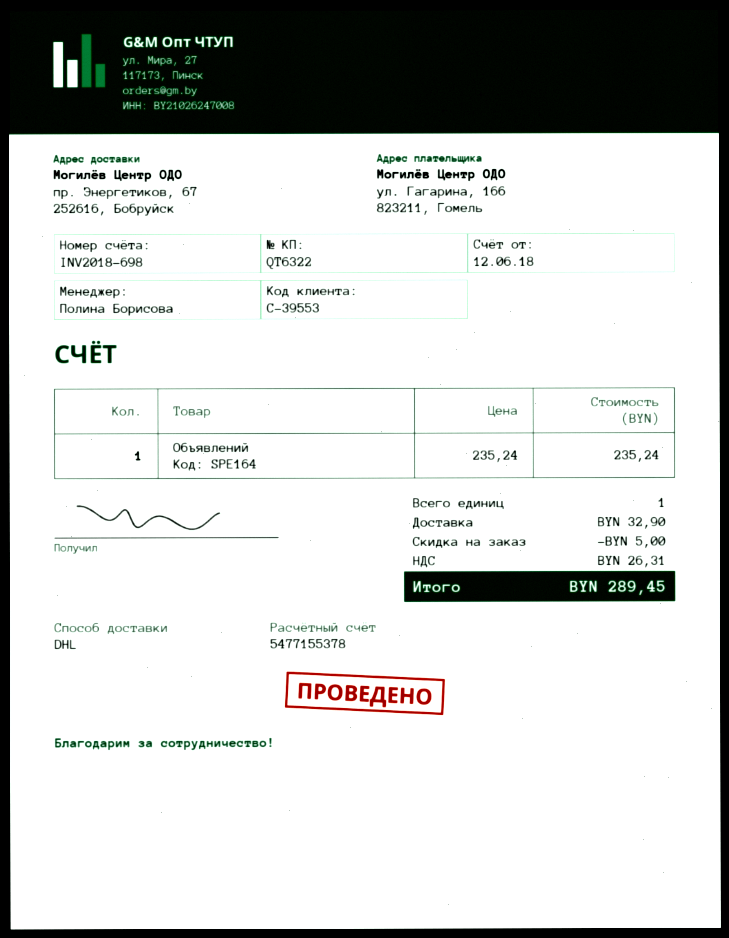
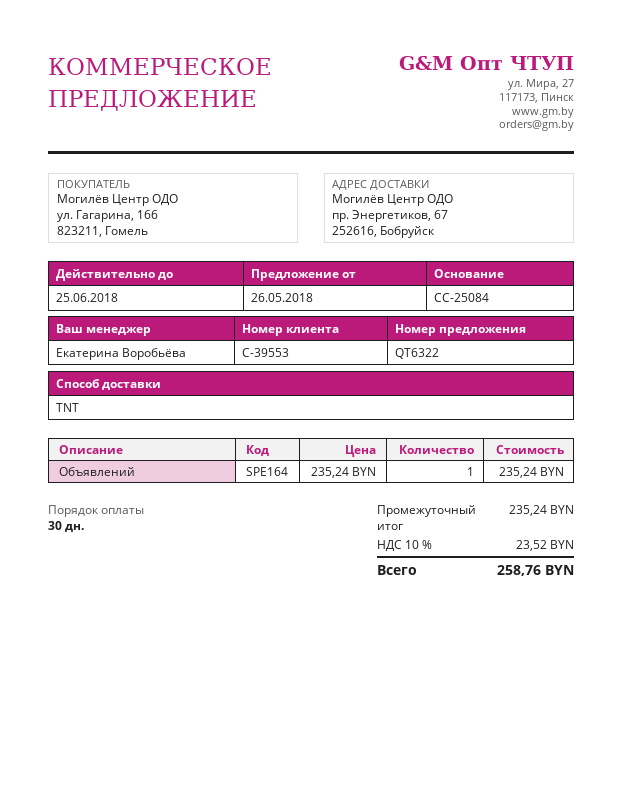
sales rep: Полина Борисова -> Екатерина Воробьёва
shipping method: DHL -> TNT
discount: 5.00 -> none
shipping: 32.90 -> none
tax: 26.31 -> 23.52
total: 289.45 -> 258.76

